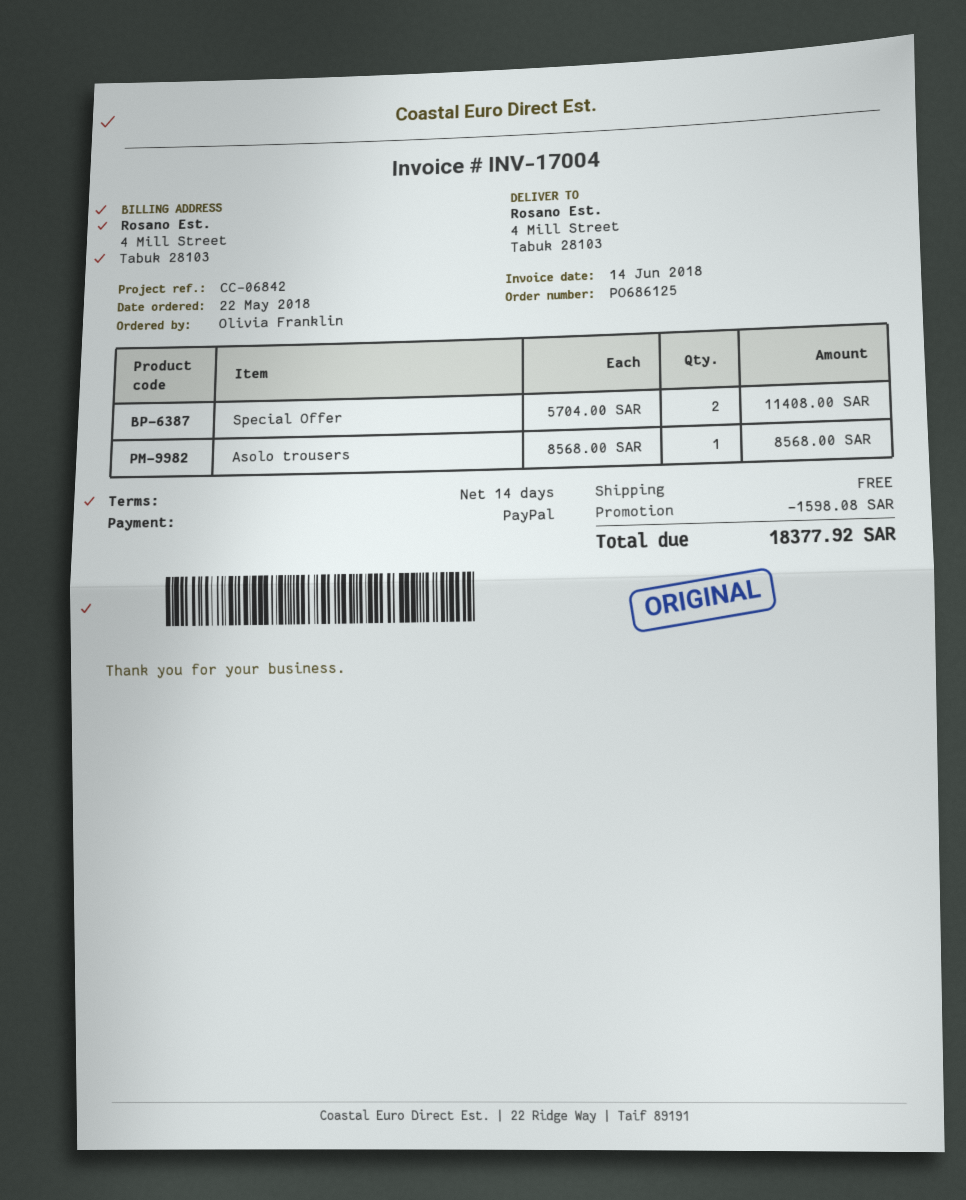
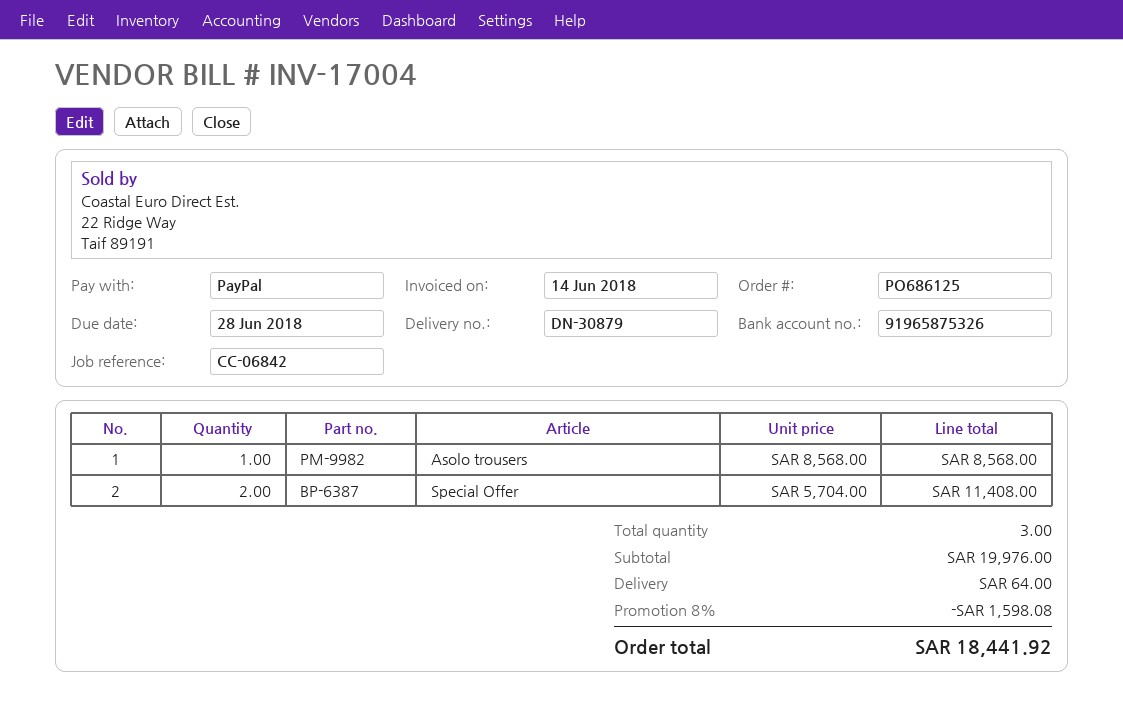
shipping: 0.00 -> 64.00
total: 18377.92 -> 18441.92

